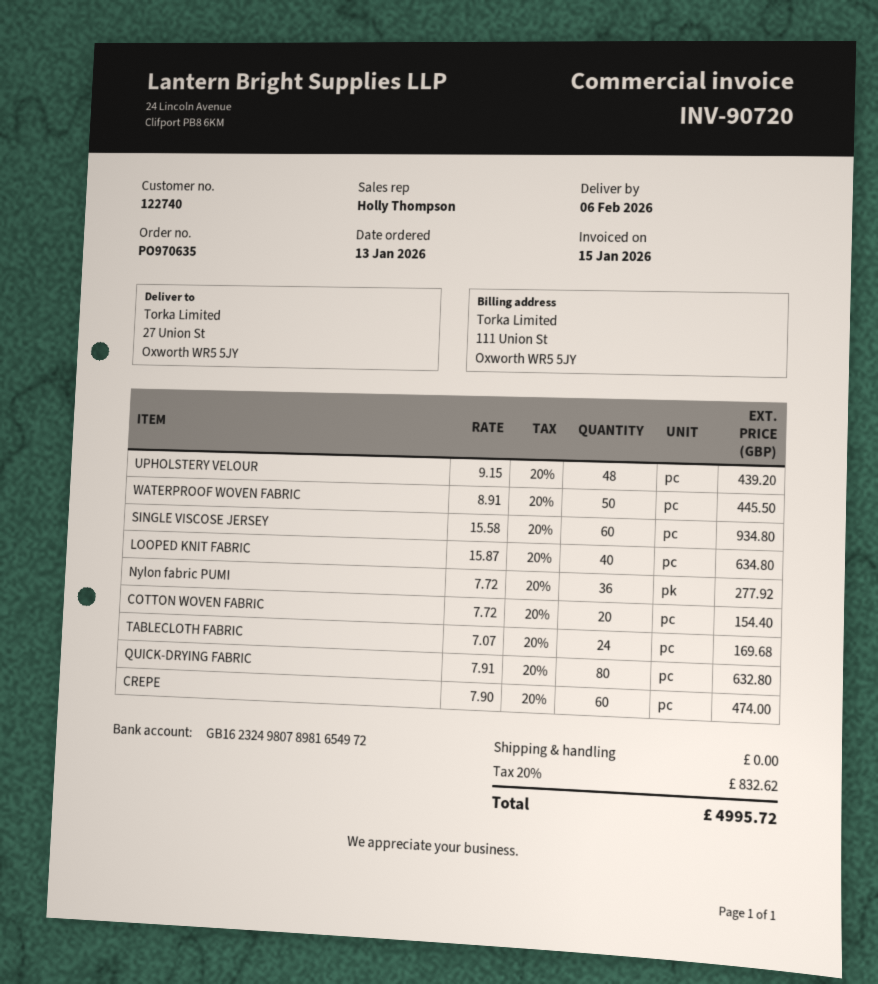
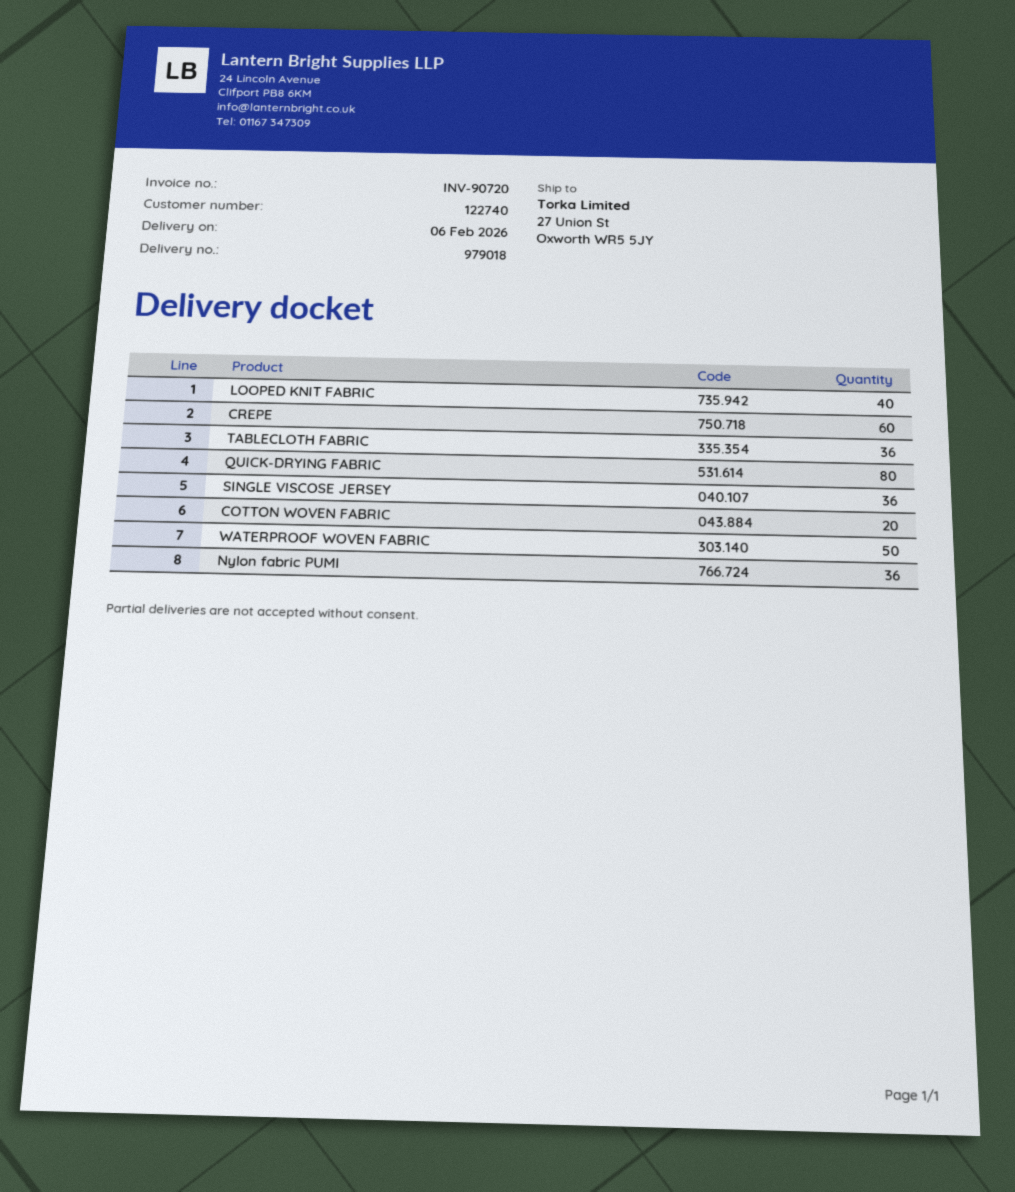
UPHOLSTERY VELOUR: 48 -> none
SINGLE VISCOSE JERSEY: 60 -> 36
TABLECLOTH FABRIC: 24 -> 36

